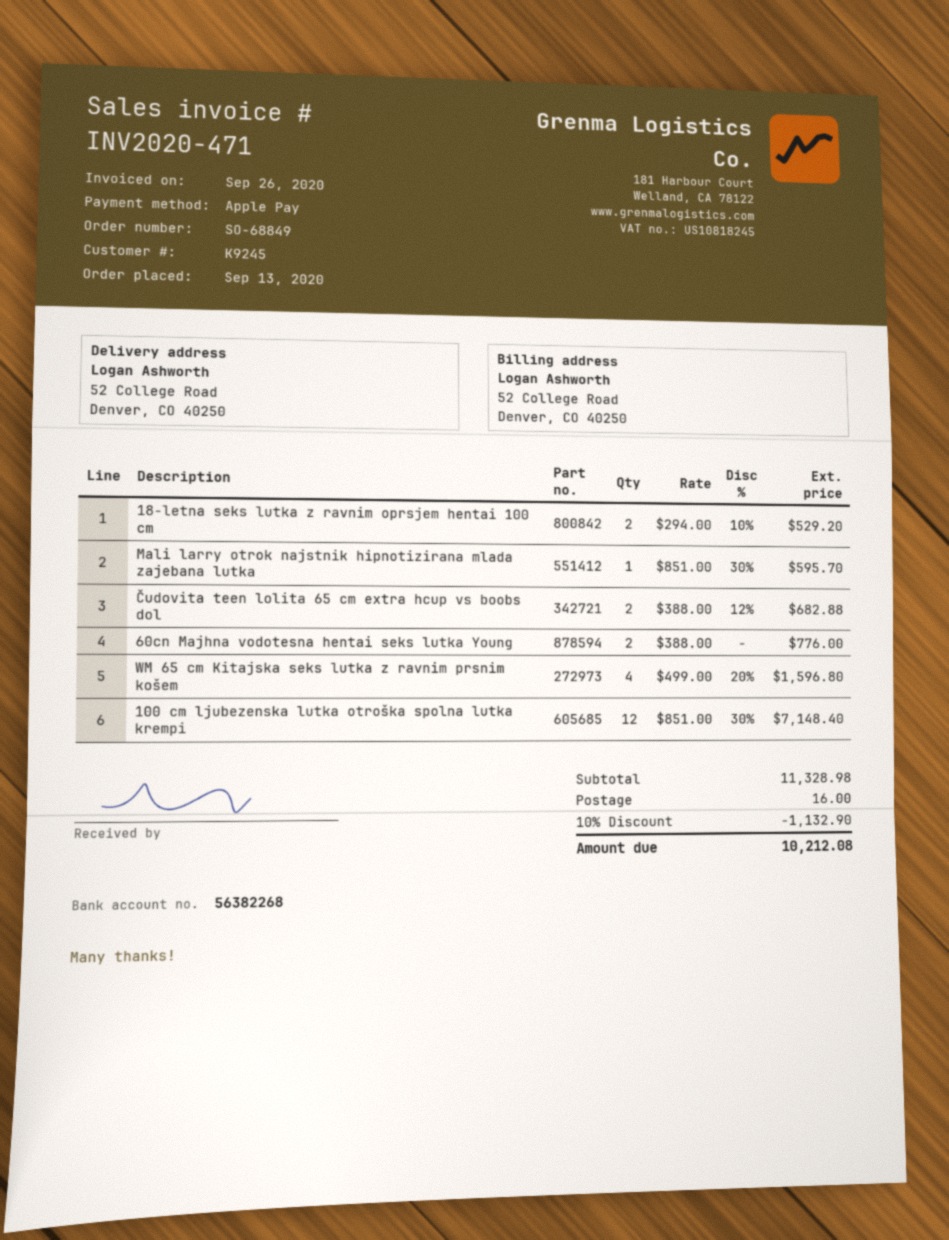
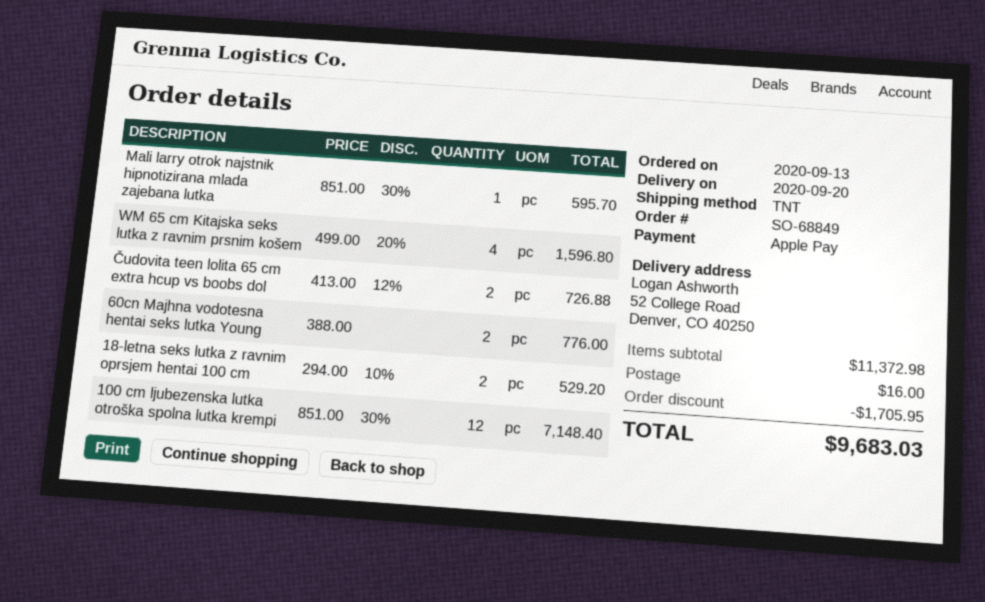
Čudovita teen lolita 65 cm extra hcup vs boobs dol: 2 x 388.00 - 12% = 682.88 -> 2 x 413.00 - 12% = 726.88
subtotal: 11328.98 -> 11372.98
discount: 1132.90 -> 1705.95
total: 10212.08 -> 9683.03

